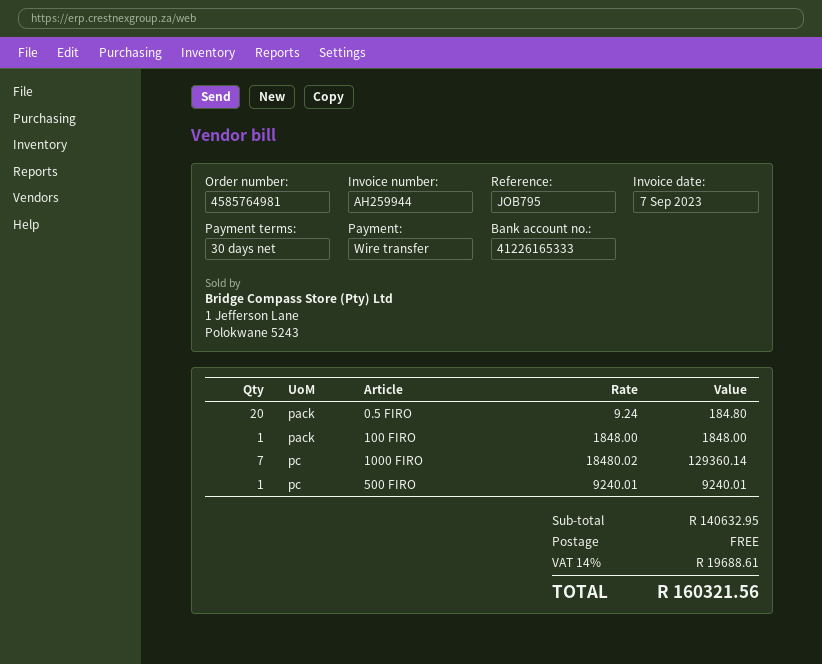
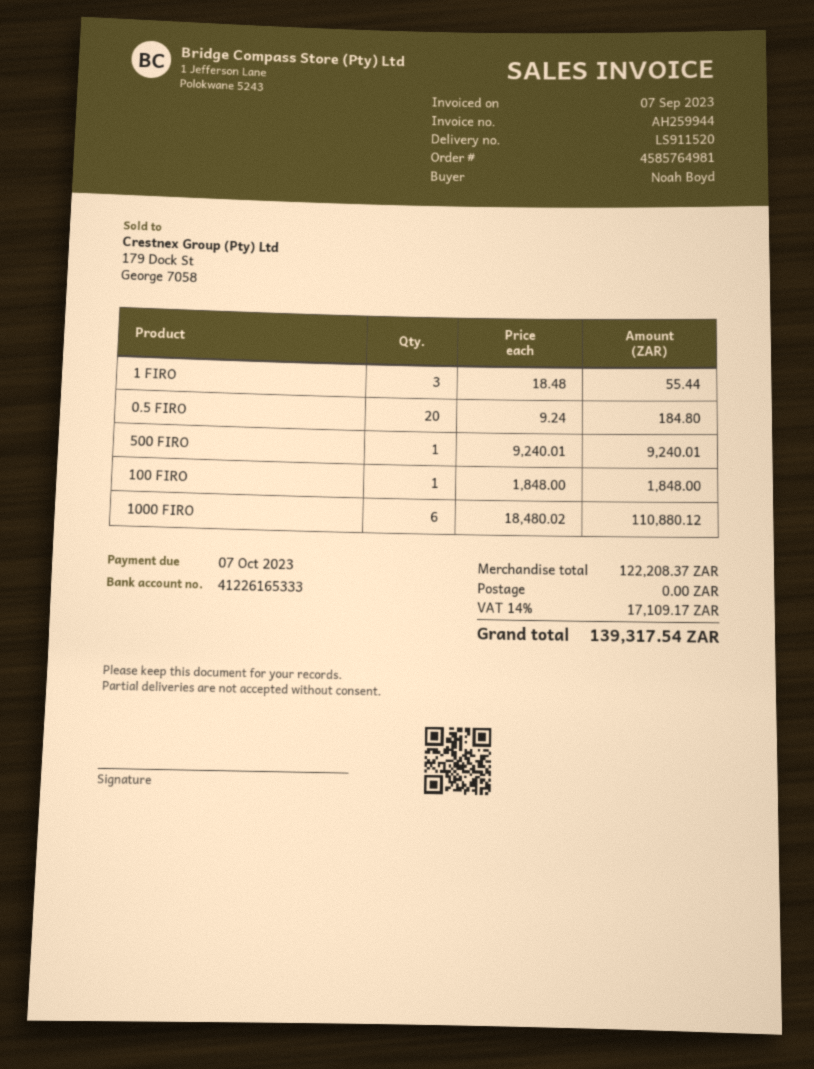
1000 FIRO: 7 x 18480.02 = 129360.14 -> 6 x 18480.02 = 110880.12
1 FIRO: none -> 3 x 18.48 = 55.44
subtotal: 140632.95 -> 122208.37
tax: 14% = 19688.61 -> 14% = 17109.17
total: 160321.56 -> 139317.54

